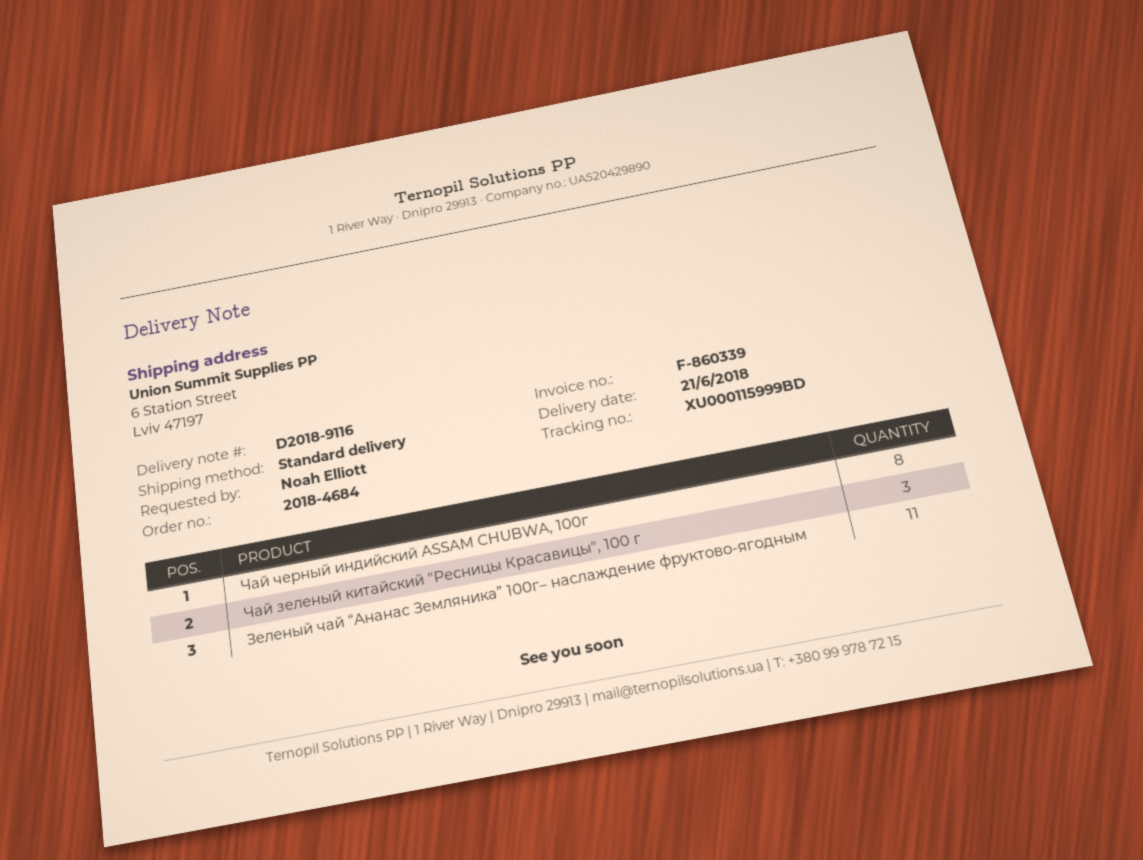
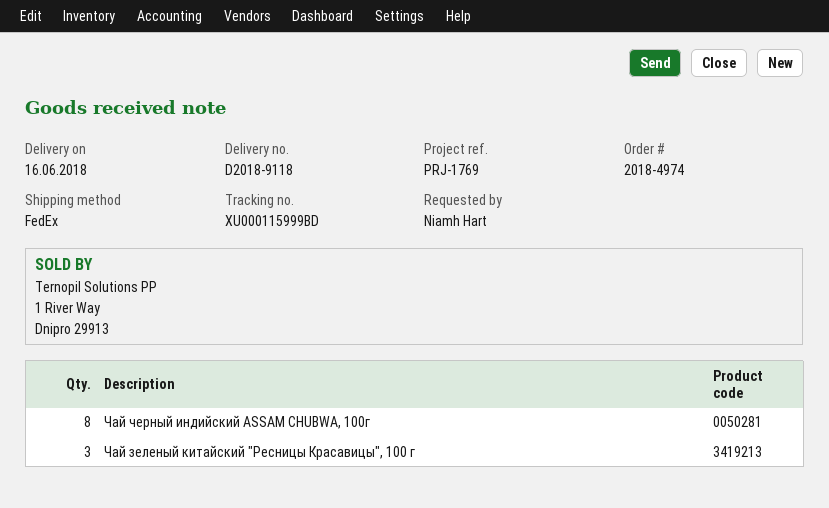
order number: 2018-4684 -> 2018-4974
delivery note number: D2018-9116 -> D2018-9118
delivery date: 2018-06-21 -> 2018-06-16
ordered by: Noah Elliott -> Niamh Hart
shipping method: standard -> FedEx
Зеленый чай “Ананас Земляника” 100г– наслаждение фруктово-ягодным: 11 -> none

